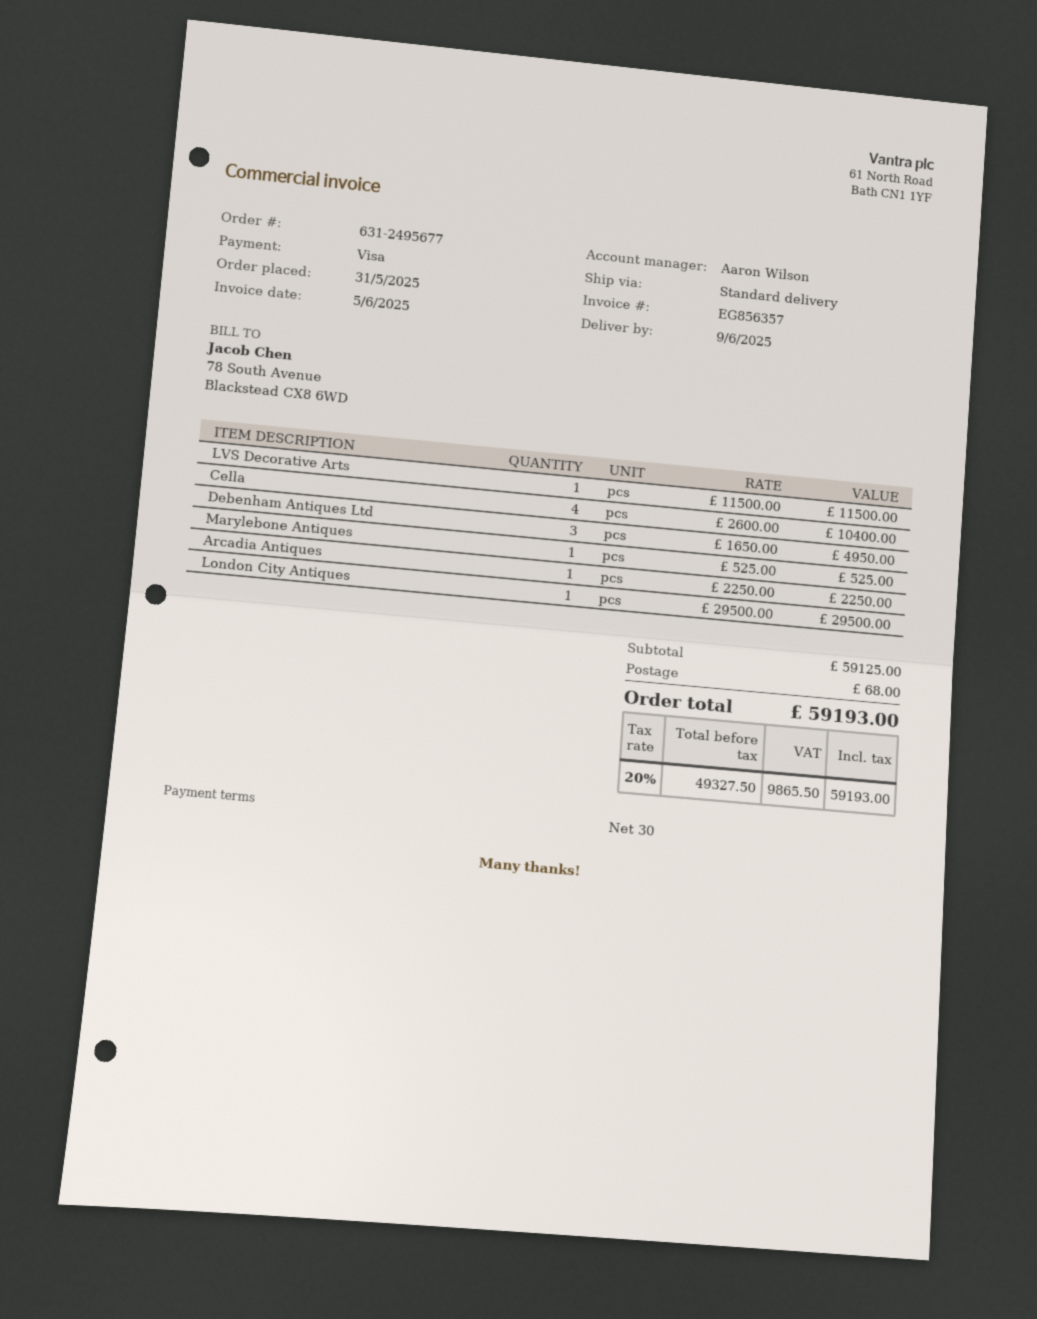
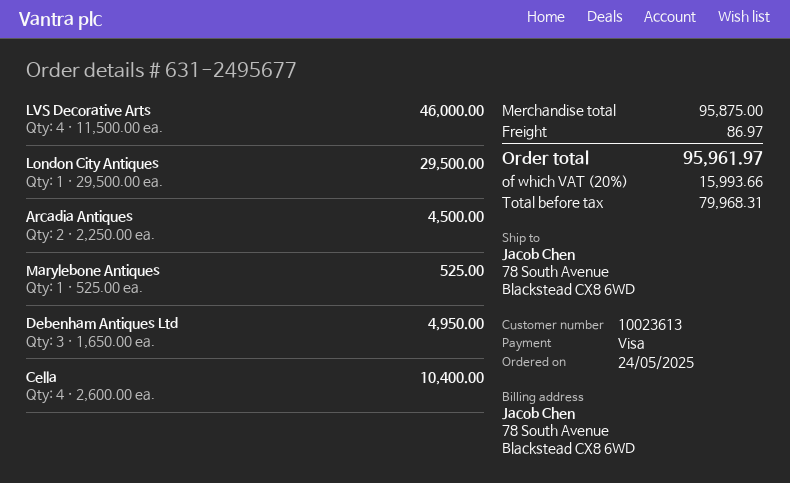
order date: 2025-05-31 -> 2025-05-24
LVS Decorative Arts: 1 x 11500.00 = 11500.00 -> 4 x 11500.00 = 46000.00
Arcadia Antiques: 1 x 2250.00 = 2250.00 -> 2 x 2250.00 = 4500.00
subtotal: 59125.00 -> 95875.00
shipping: 68.00 -> 86.97
net: 49327.50 -> 79968.31
tax: 20% = 9865.50 -> 20% = 15993.66
total: 59193.00 -> 95961.97

